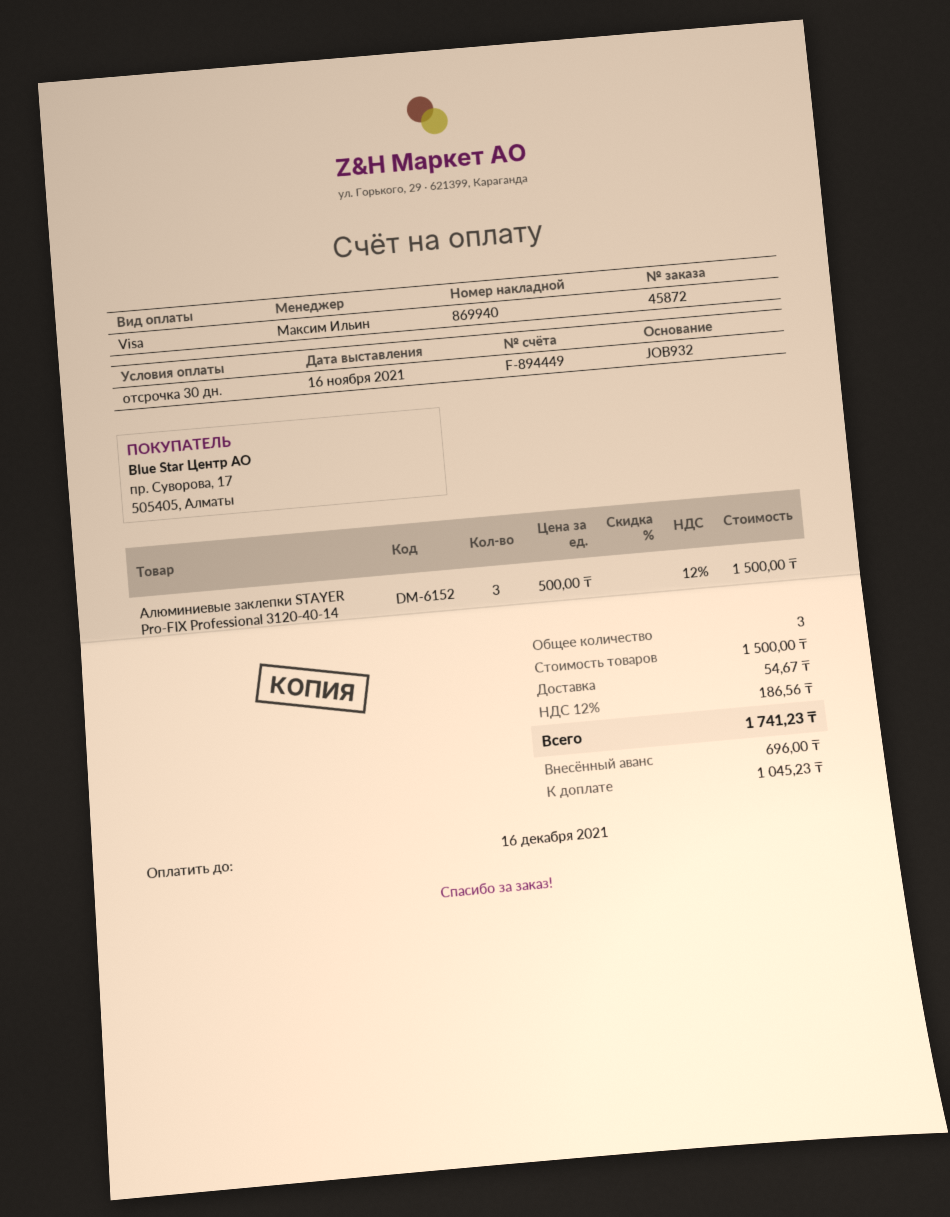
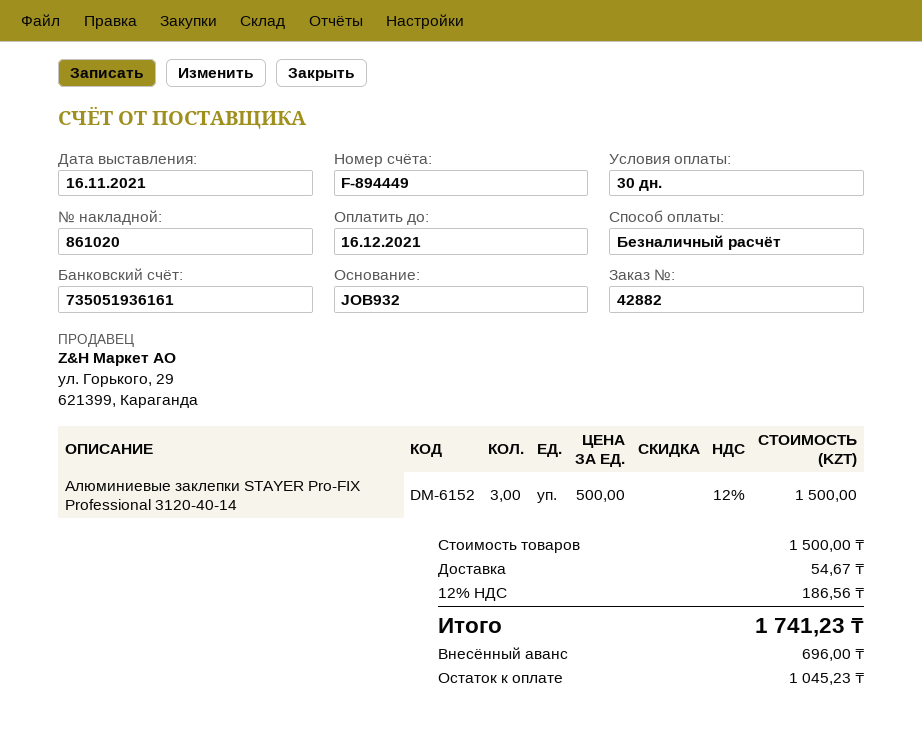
order number: 45872 -> 42882
delivery note number: 869940 -> 861020
payment method: Visa -> bank transfer

